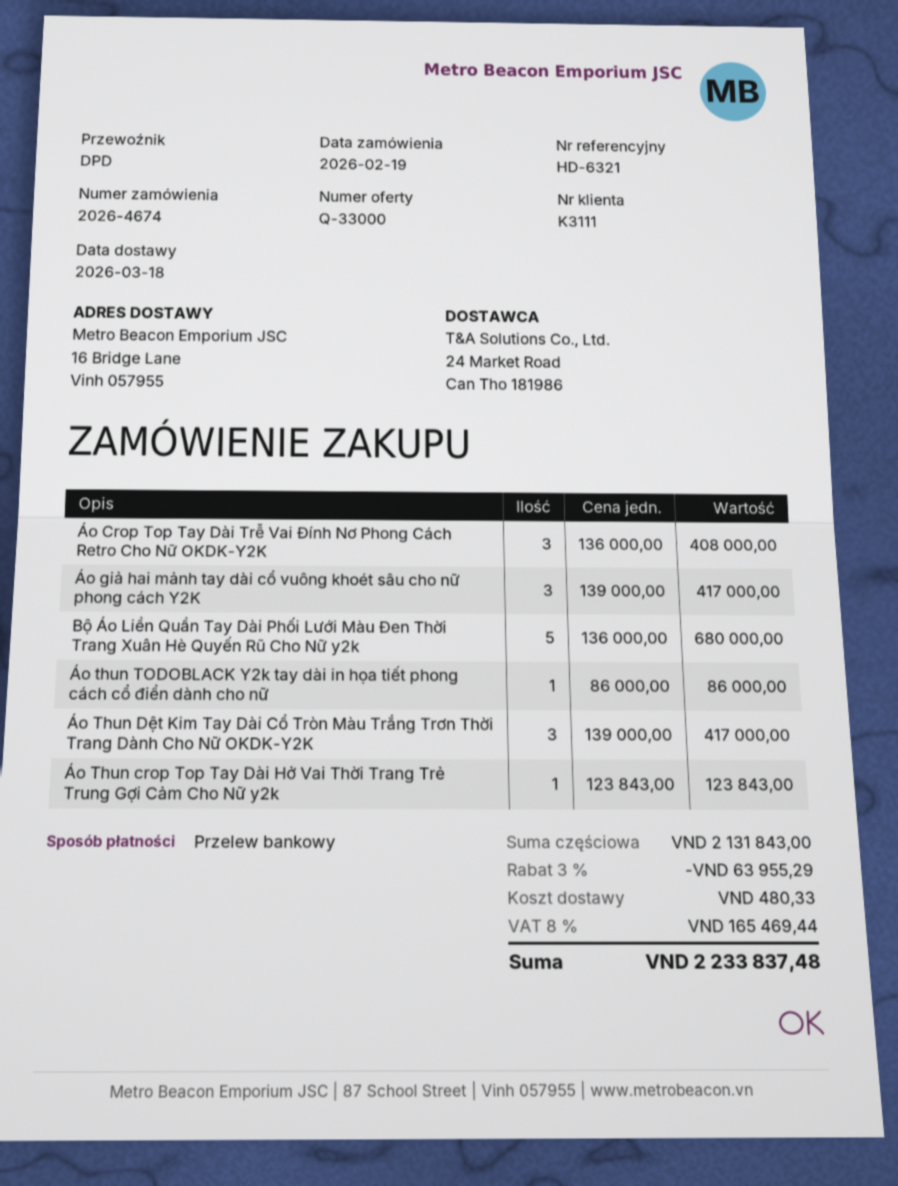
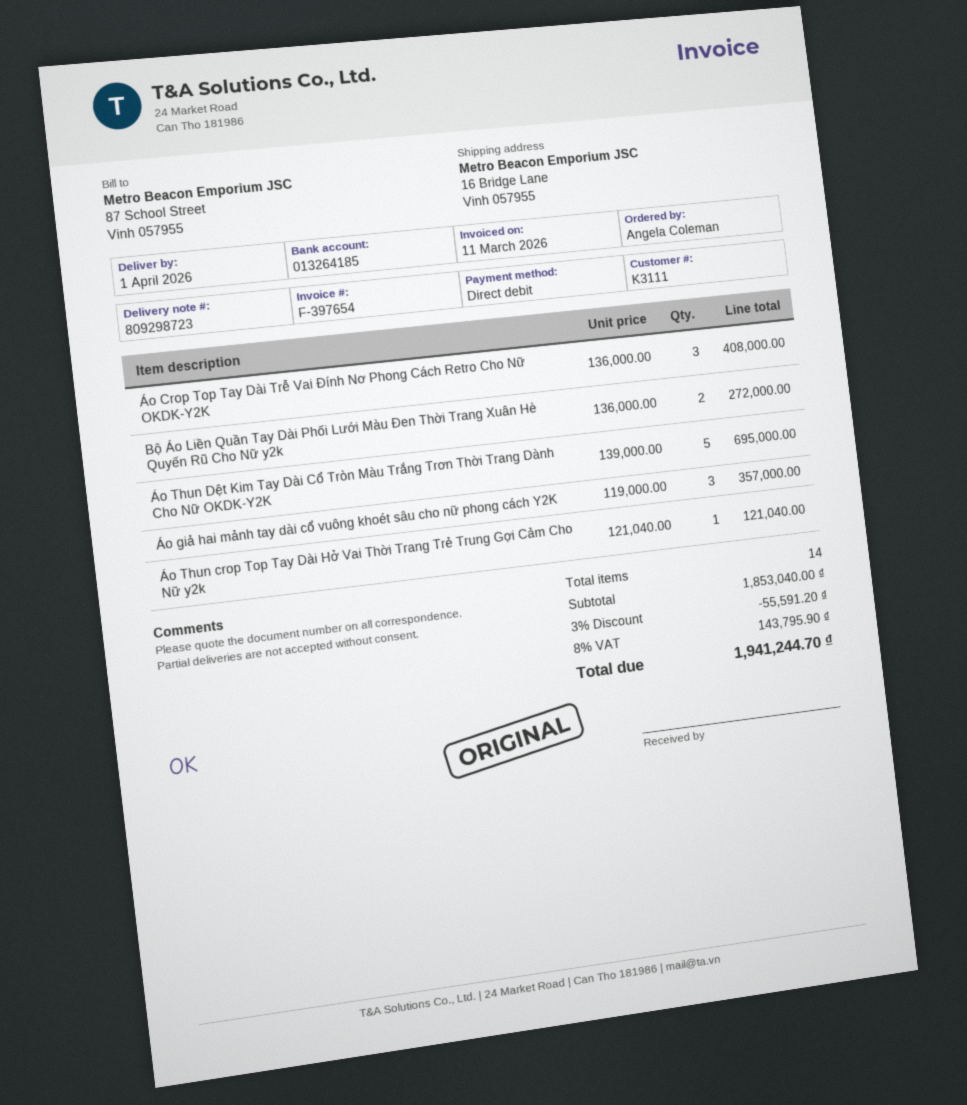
delivery date: 2026-03-18 -> 2026-04-01
payment method: bank transfer -> direct debit
Áo giả hai mảnh tay dài cổ vuông khoét sâu cho nữ phong cách Y2K: 3 x 139000.00 = 417000.00 -> 3 x 119000.00 = 357000.00
Bộ Áo Liền Quần Tay Dài Phối Lưới Màu Đen Thời Trang Xuân Hè Quyến Rũ Cho Nữ y2k: 5 x 136000.00 = 680000.00 -> 2 x 136000.00 = 272000.00
Áo thun TODOBLACK Y2k tay dài in họa tiết phong cách cổ điển dành cho nữ: 1 x 86000.00 = 86000.00 -> none
Áo Thun Dệt Kim Tay Dài Cổ Tròn Màu Trắng Trơn Thời Trang Dành Cho Nữ OKDK-Y2K: 3 x 139000.00 = 417000.00 -> 5 x 139000.00 = 695000.00
Áo Thun crop Top Tay Dài Hở Vai Thời Trang Trẻ Trung Gợi Cảm Cho Nữ y2k: 1 x 123843.00 = 123843.00 -> 1 x 121040.00 = 121040.00
subtotal: 2131843.00 -> 1853040.00
discount: 3% = 63955.29 -> 3% = 55591.20
shipping: 480.33 -> none
tax: 8% = 165469.44 -> 8% = 143795.90
total: 2233837.48 -> 1941244.70

